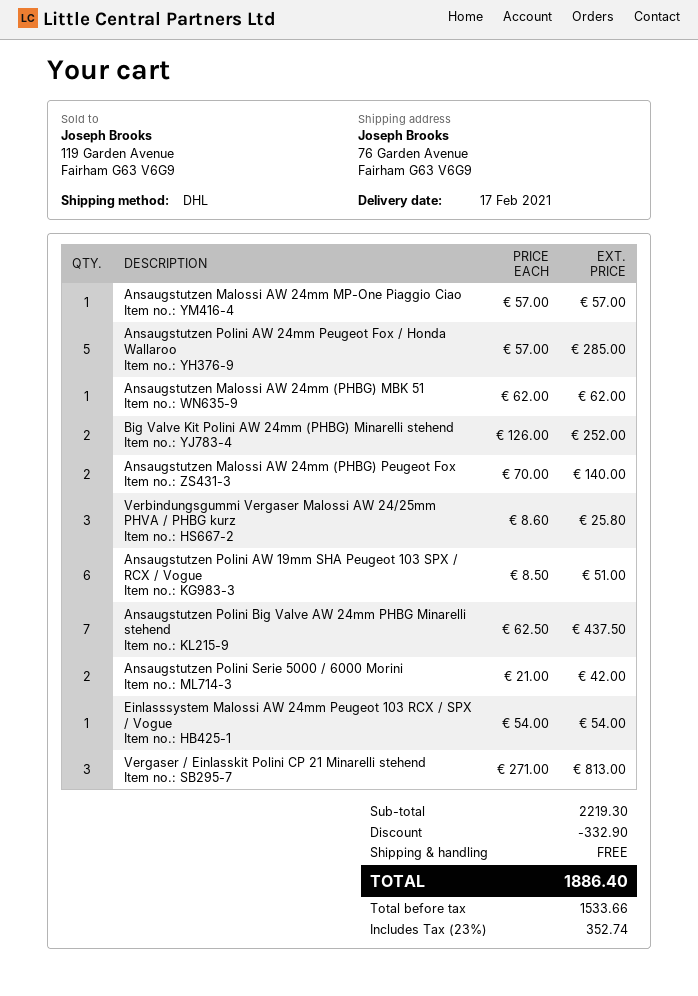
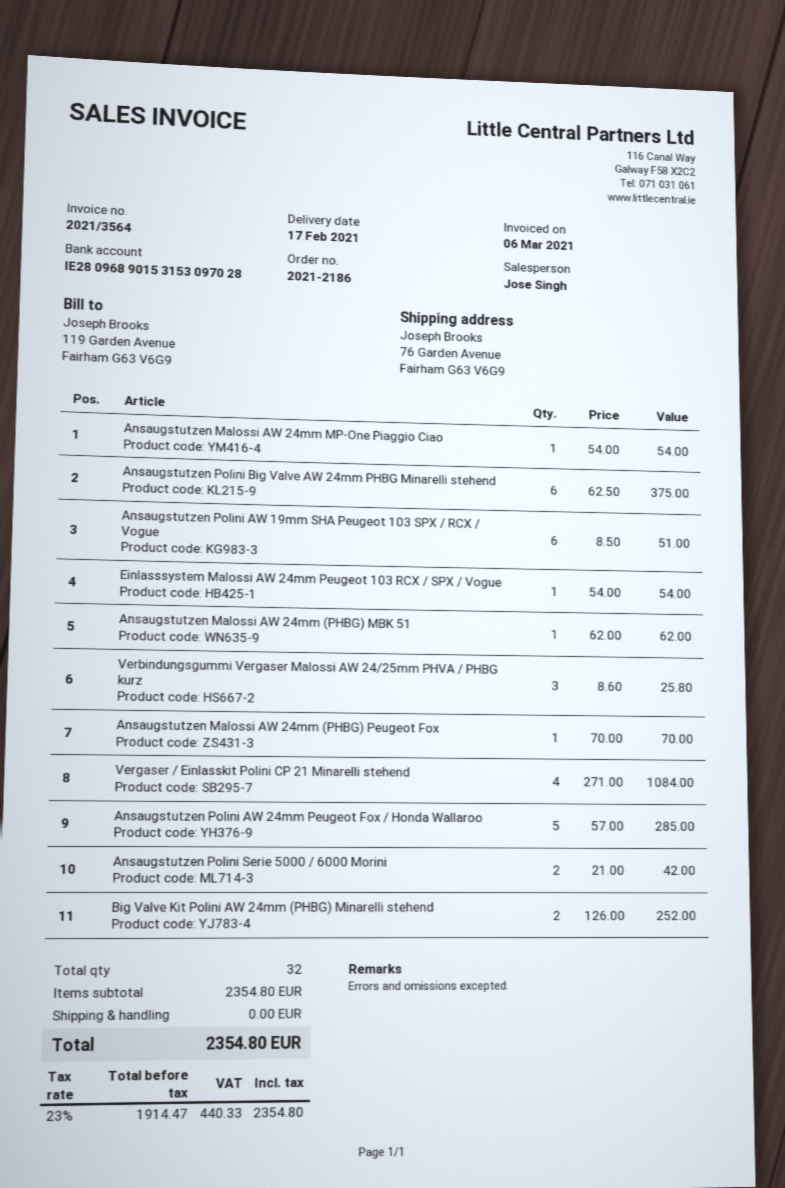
Ansaugstutzen Malossi AW 24mm MP-One Piaggio Ciao: 1 x 57.00 = 57.00 -> 1 x 54.00 = 54.00
Ansaugstutzen Malossi AW 24mm (PHBG) Peugeot Fox: 2 x 70.00 = 140.00 -> 1 x 70.00 = 70.00
Ansaugstutzen Polini Big Valve AW 24mm PHBG Minarelli stehend: 7 x 62.50 = 437.50 -> 6 x 62.50 = 375.00
Vergaser / Einlasskit Polini CP 21 Minarelli stehend: 3 x 271.00 = 813.00 -> 4 x 271.00 = 1084.00
subtotal: 2219.30 -> 2354.80
discount: 332.90 -> none
net: 1533.66 -> 1914.47
tax: 23% = 352.74 -> 23% = 440.33
total: 1886.40 -> 2354.80

